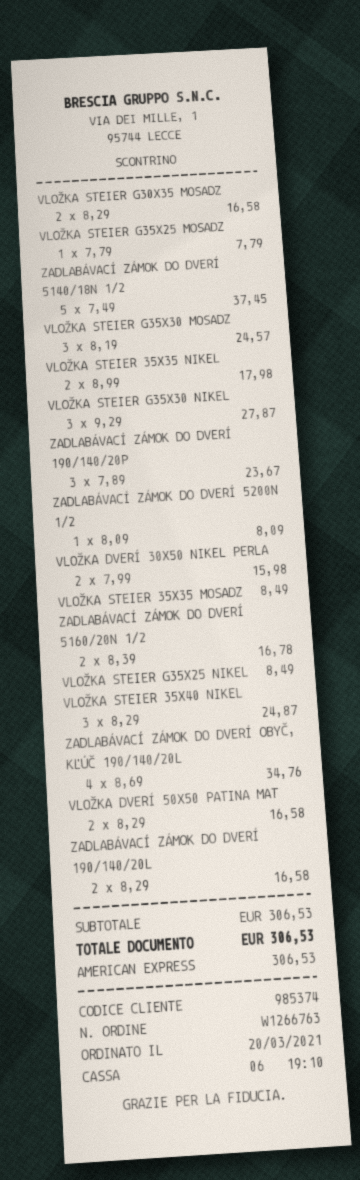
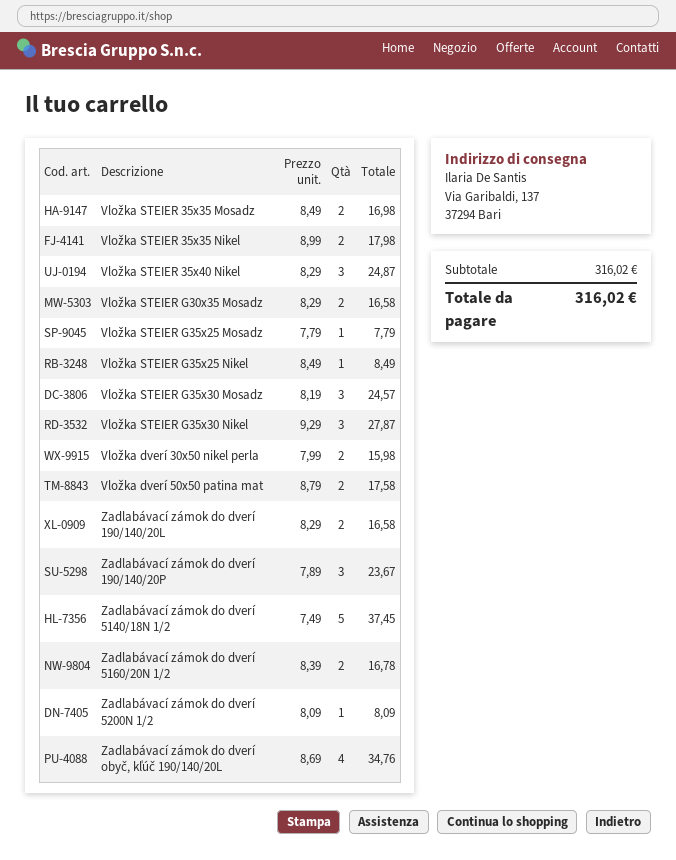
VLOŽKA STEIER 35X35 MOSADZ: 1 x 8.49 = 8.49 -> 2 x 8.49 = 16.98
VLOŽKA DVERÍ 50X50 PATINA MAT: 2 x 8.29 = 16.58 -> 2 x 8.79 = 17.58
subtotal: 306.53 -> 316.02
total: 306.53 -> 316.02

